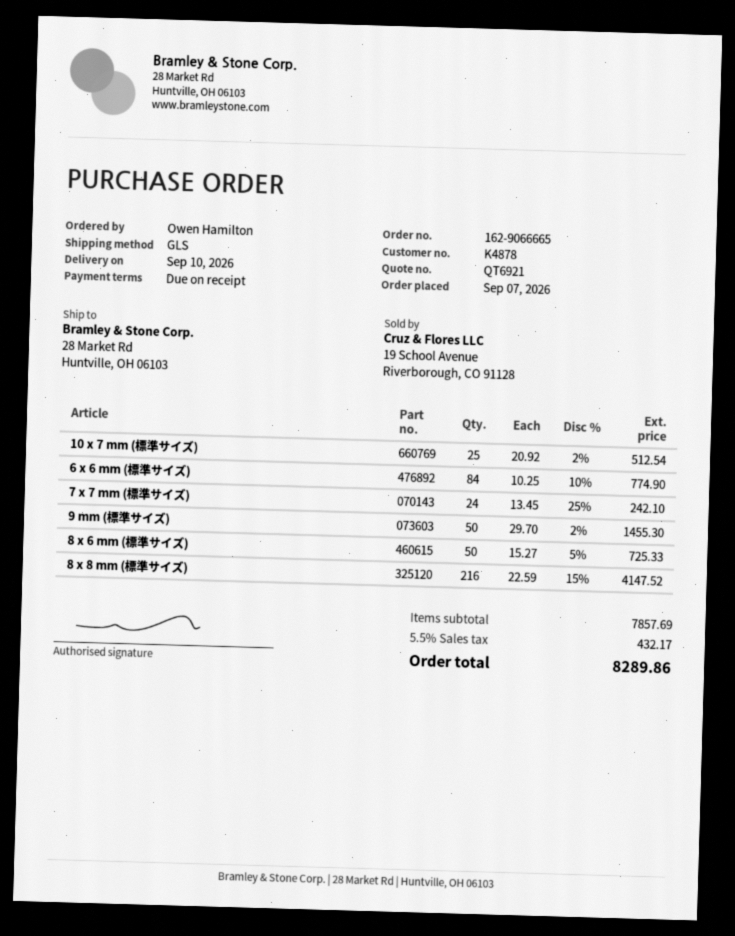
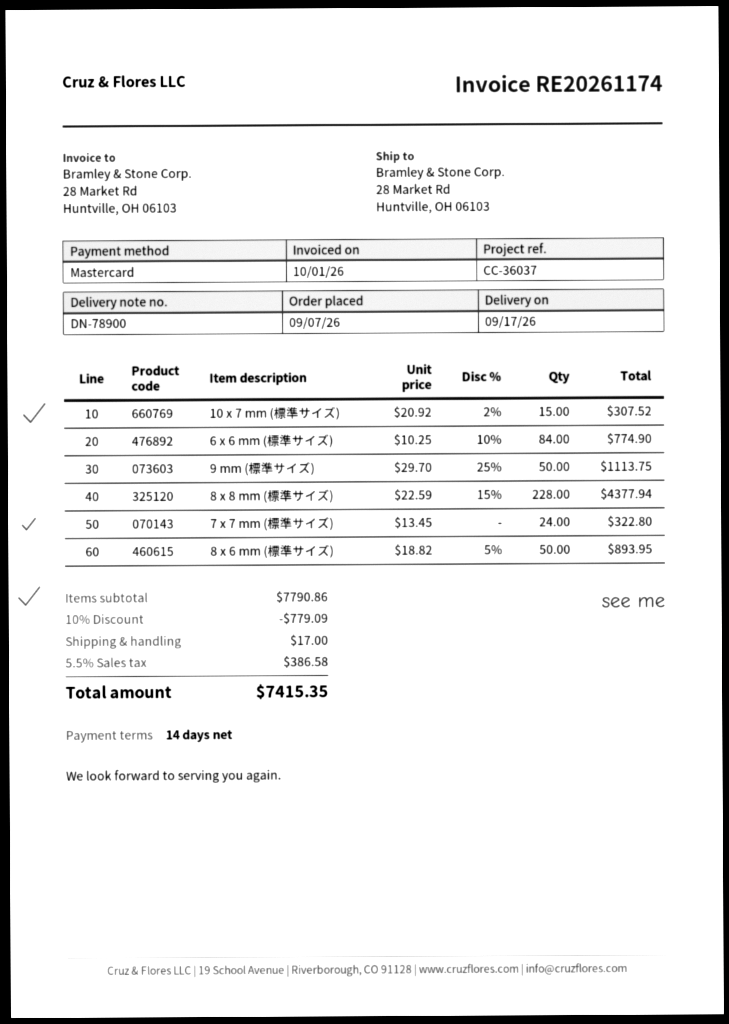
delivery date: 2026-09-10 -> 2026-09-17
payment terms: on receipt -> 14 days
10 x 7 mm (標準サイズ): 25 x 20.92 - 2% = 512.54 -> 15 x 20.92 - 2% = 307.52
7 x 7 mm (標準サイズ): 24 x 13.45 - 25% = 242.10 -> 24 x 13.45 = 322.80
9 mm (標準サイズ): 50 x 29.70 - 2% = 1455.30 -> 50 x 29.70 - 25% = 1113.75
8 x 6 mm (標準サイズ): 50 x 15.27 - 5% = 725.33 -> 50 x 18.82 - 5% = 893.95
8 x 8 mm (標準サイズ): 216 x 22.59 - 15% = 4147.52 -> 228 x 22.59 - 15% = 4377.94
subtotal: 7857.69 -> 7790.86
discount: none -> 10% = 779.09
shipping: none -> 17.00
tax: 5.5% = 432.17 -> 5.5% = 386.58
total: 8289.86 -> 7415.35

